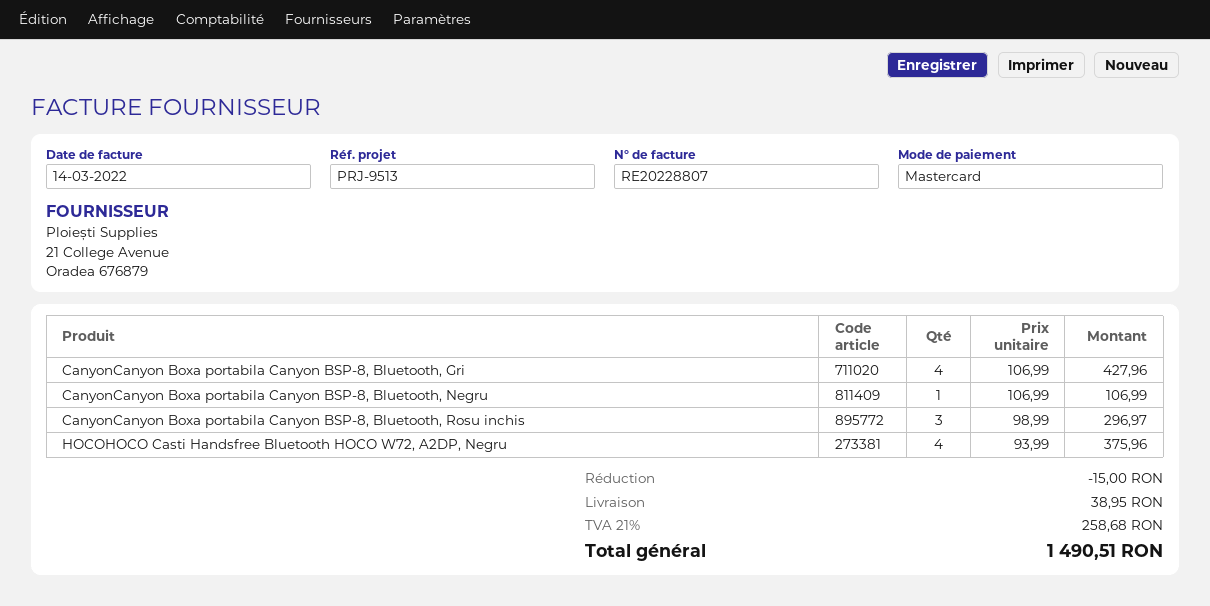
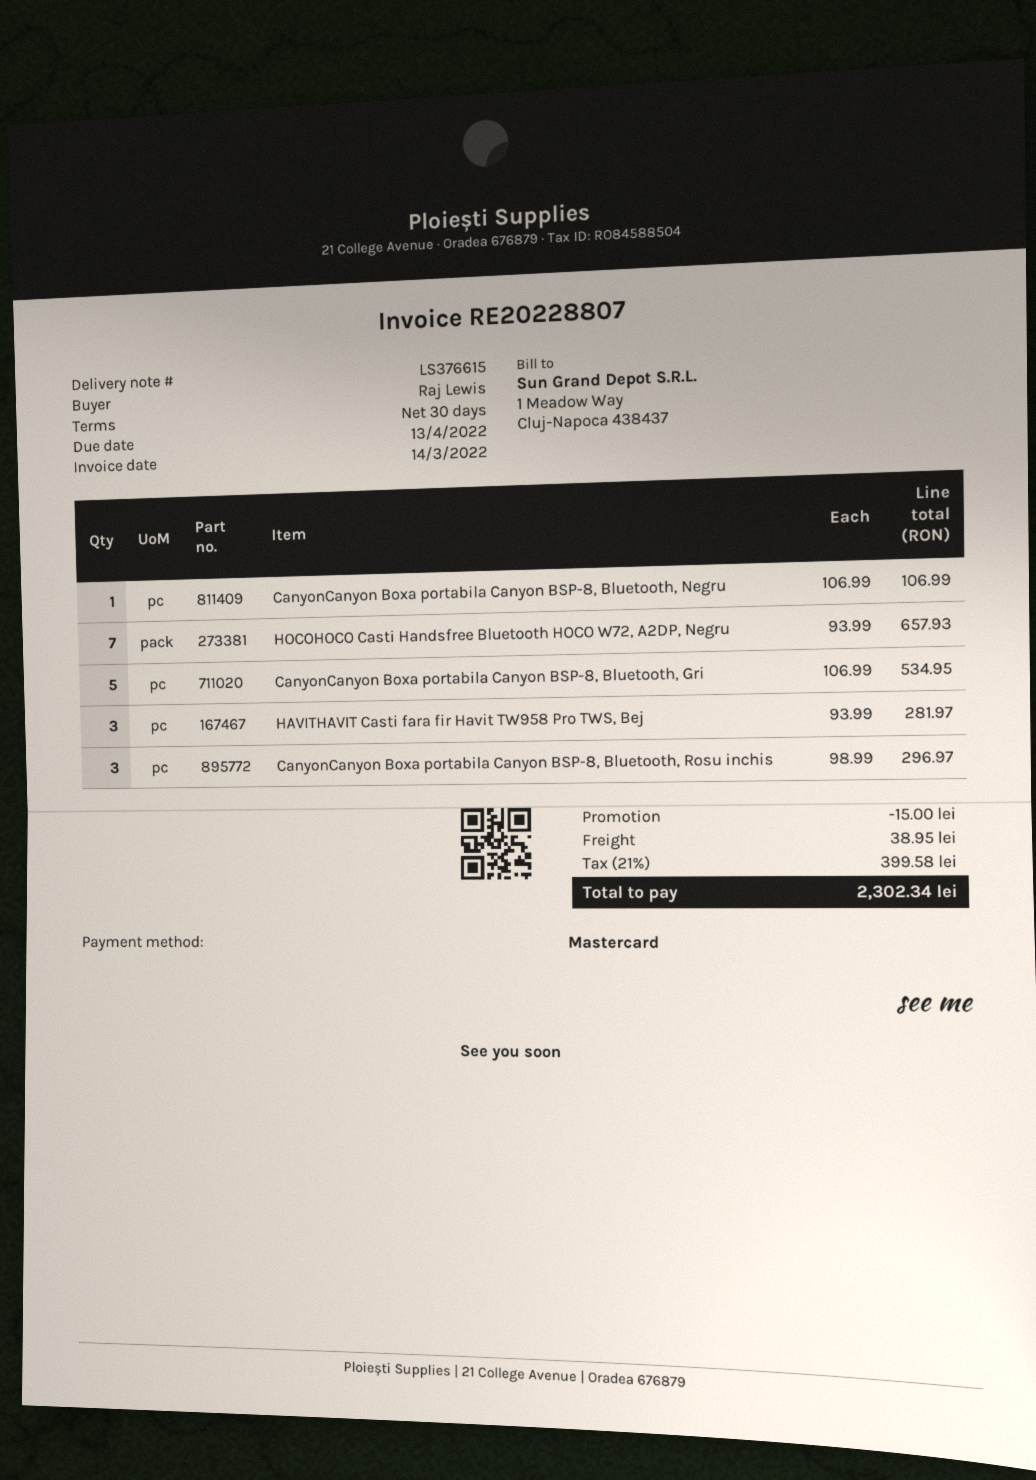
CanyonCanyon Boxa portabila Canyon BSP-8, Bluetooth, Gri: 4 x 106.99 = 427.96 -> 5 x 106.99 = 534.95
HOCOHOCO Casti Handsfree Bluetooth HOCO W72, A2DP, Negru: 4 x 93.99 = 375.96 -> 7 x 93.99 = 657.93
HAVITHAVIT Casti fara fir Havit TW958 Pro TWS, Bej: none -> 3 x 93.99 = 281.97
tax: 21% = 258.68 -> 21% = 399.58
total: 1490.51 -> 2302.34

